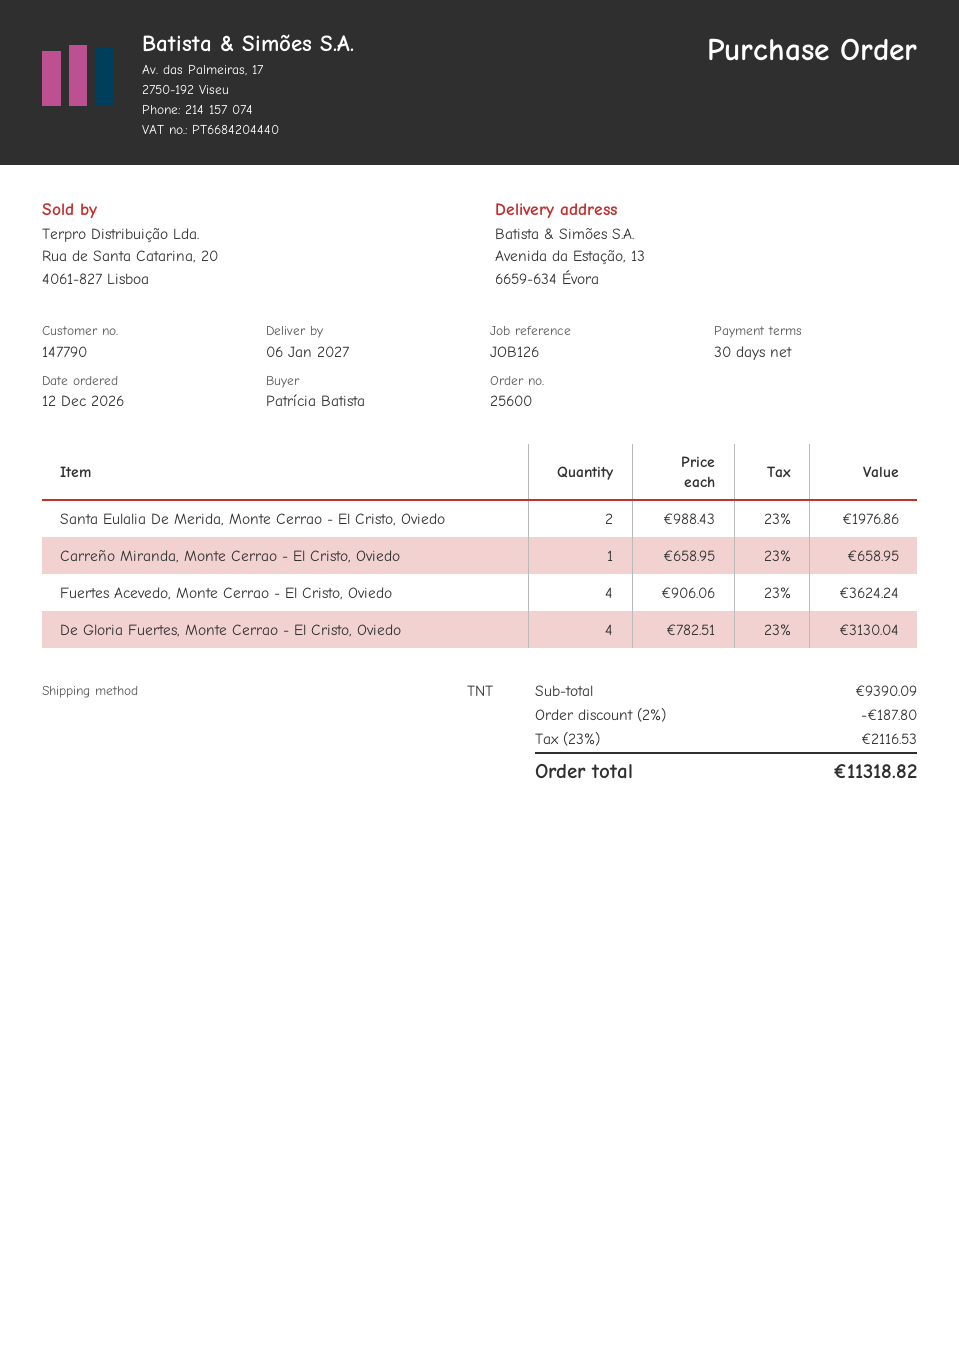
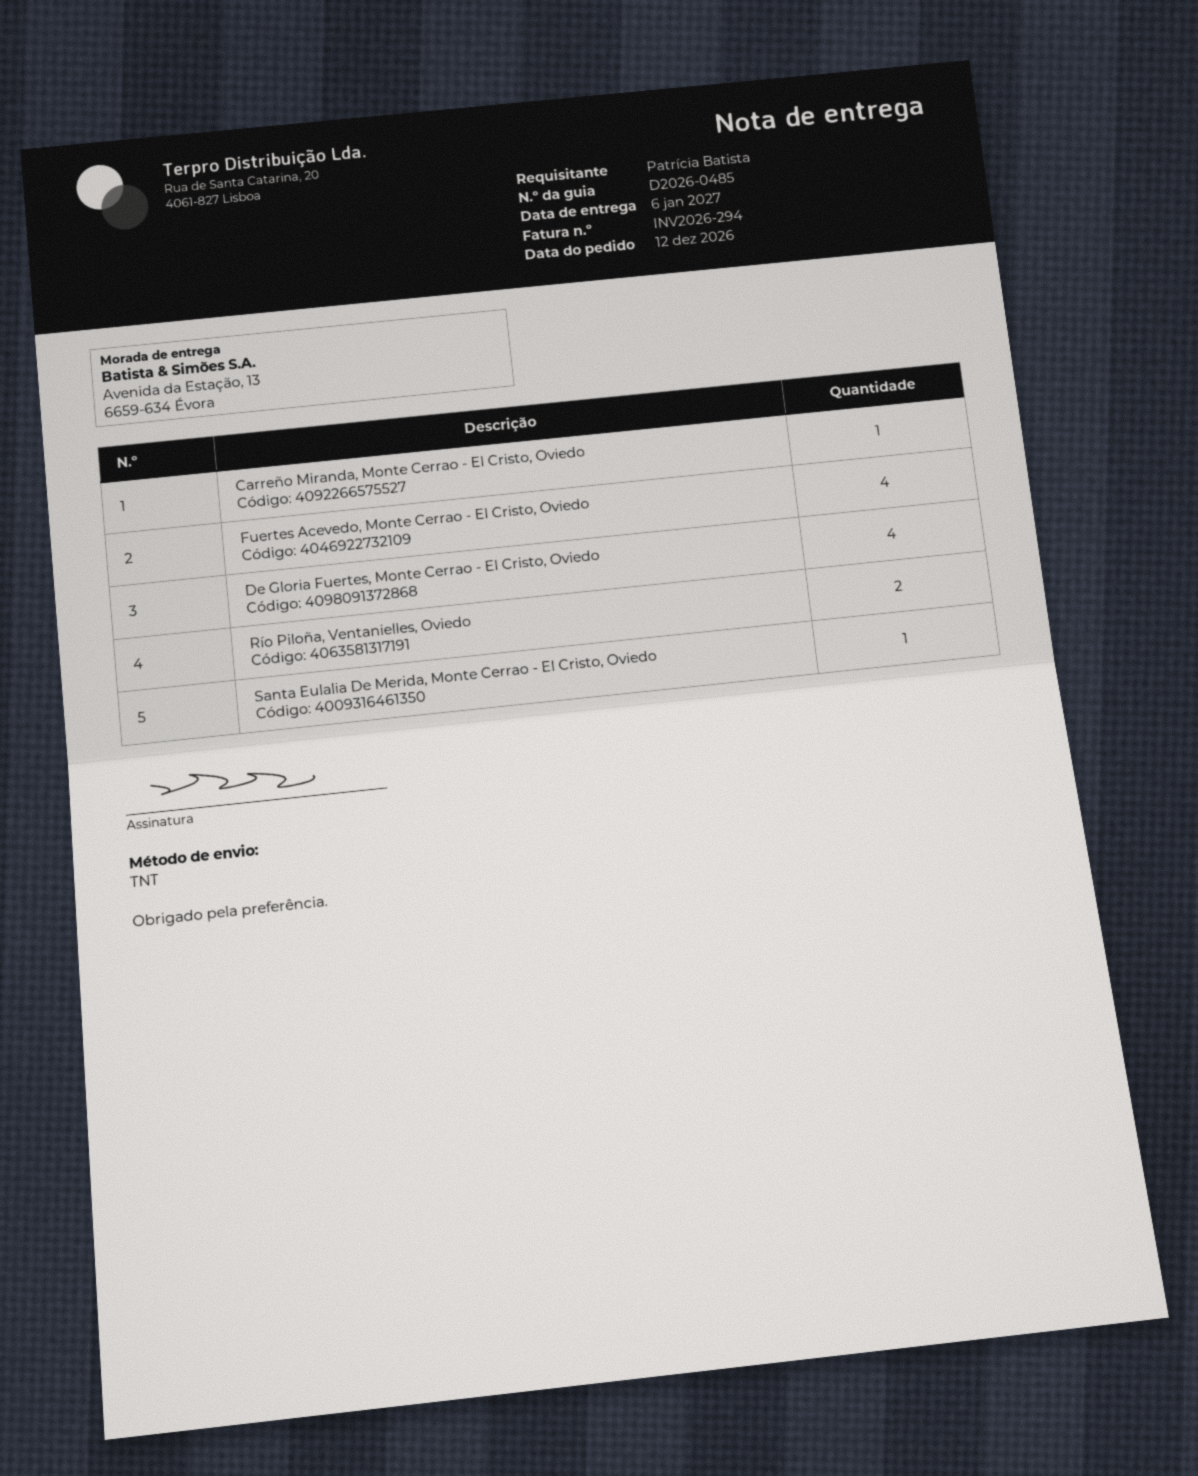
Santa Eulalia De Merida, Monte Cerrao - El Cristo, Oviedo: 2 -> 1
Río Piloña, Ventanielles, Oviedo: none -> 2

